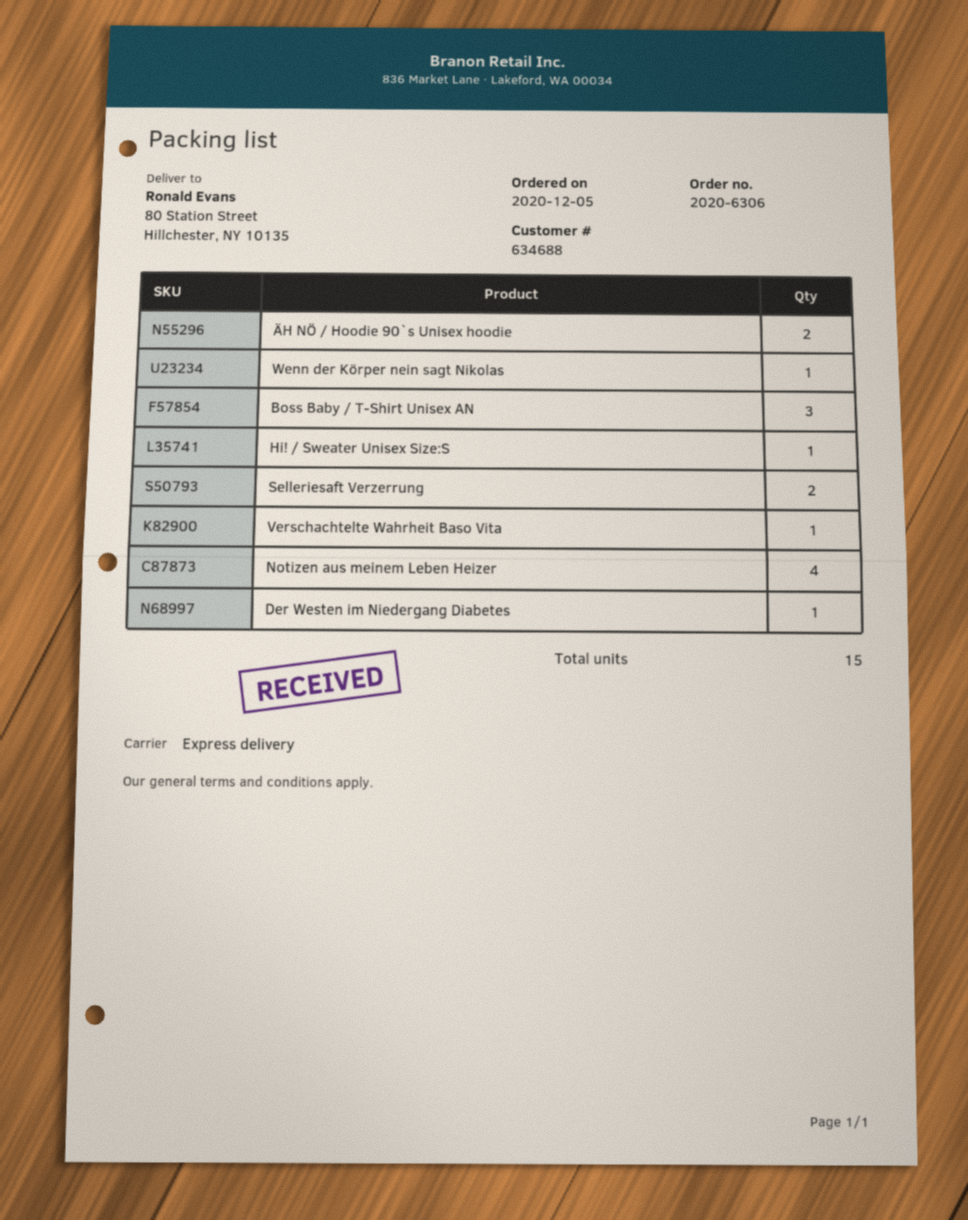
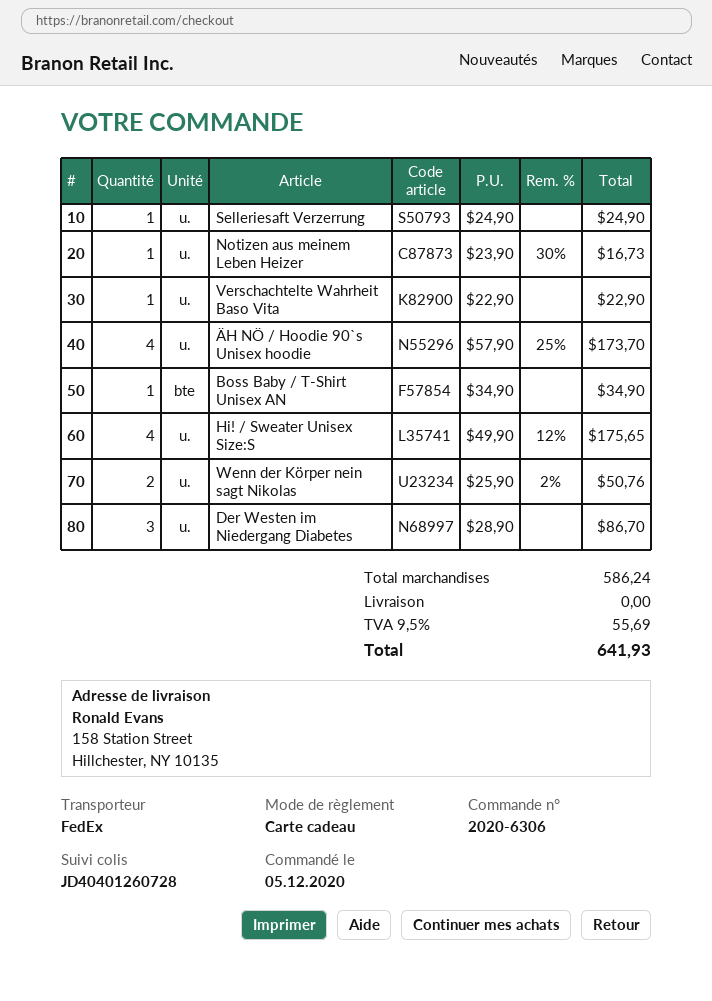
shipping method: express -> FedEx
ship to: 80 Station Street, Hillchester, NY 10135 -> 158 Station Street, Hillchester, NY 10135
ÄH NÖ / Hoodie 90`s Unisex hoodie: 2 -> 4
Wenn der Körper nein sagt Nikolas: 1 -> 2
Boss Baby / T-Shirt Unisex AN: 3 -> 1
Hi! / Sweater Unisex Size:S: 1 -> 4
Selleriesaft Verzerrung: 2 -> 1
Notizen aus meinem Leben Heizer: 4 -> 1
Der Westen im Niedergang Diabetes: 1 -> 3

